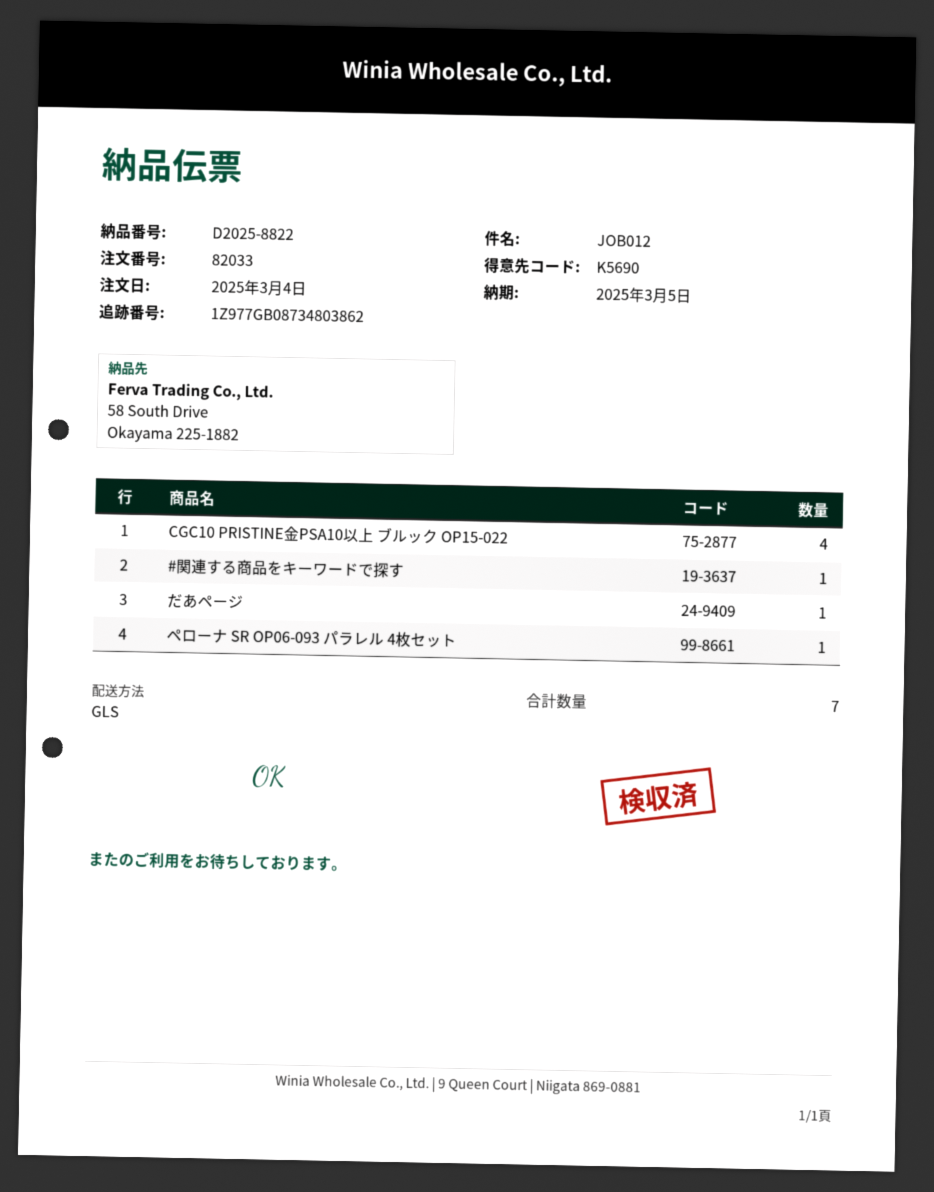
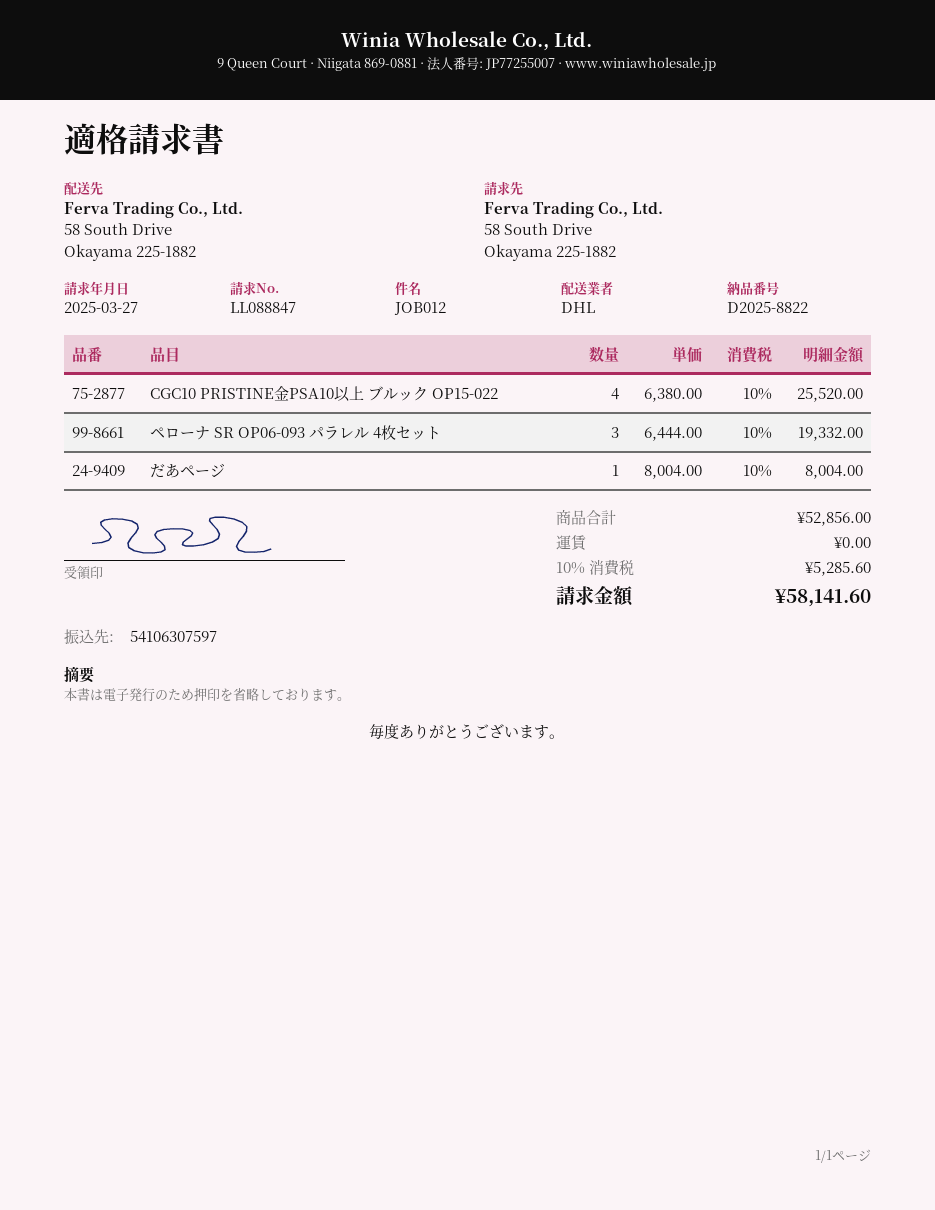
shipping method: GLS -> DHL
#関連する商品をキーワードで探す: 1 -> none
ペローナ SR OP06-093 パラレル 4枚セット: 1 -> 3

